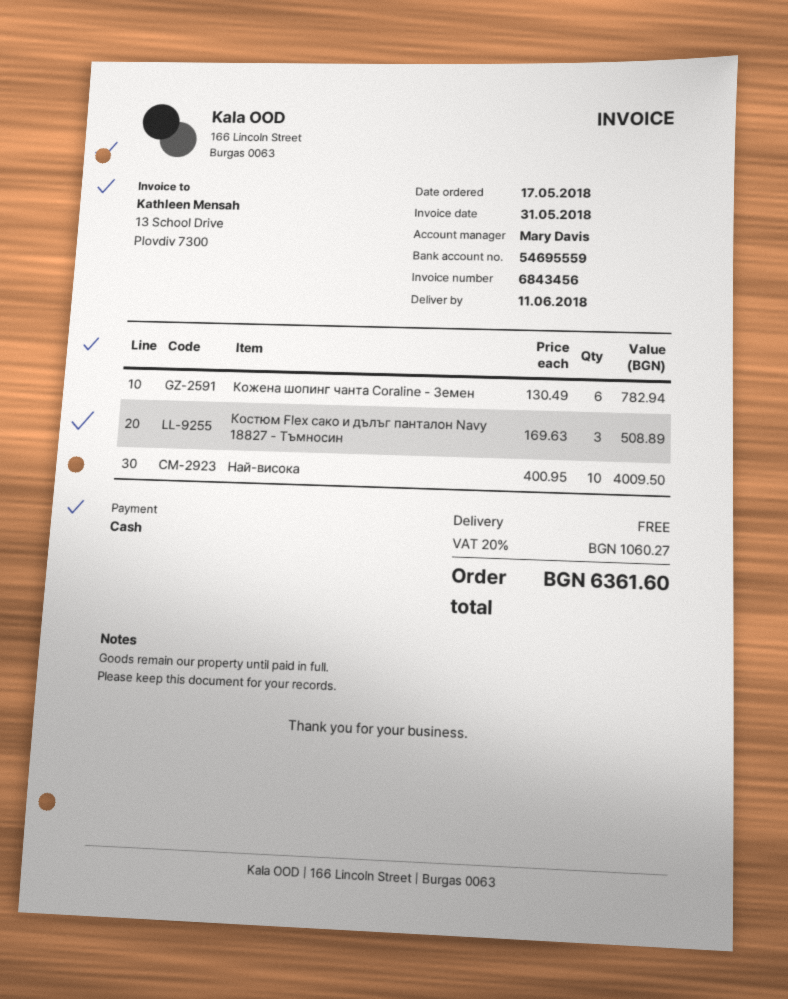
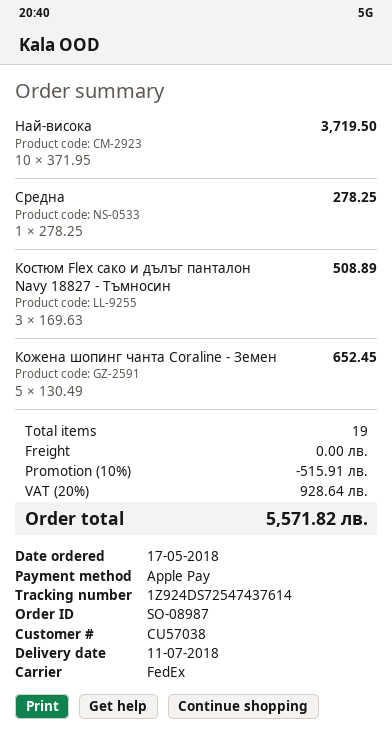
delivery date: 2018-06-11 -> 2018-07-11
payment method: cash -> Apple Pay
Кожена шопинг чанта Coraline - Земен: 6 x 130.49 = 782.94 -> 5 x 130.49 = 652.45
Най-висока: 10 x 400.95 = 4009.50 -> 10 x 371.95 = 3719.50
Средна: none -> 1 x 278.25 = 278.25
discount: none -> 10% = 515.91
tax: 20% = 1060.27 -> 20% = 928.64
total: 6361.60 -> 5571.82

